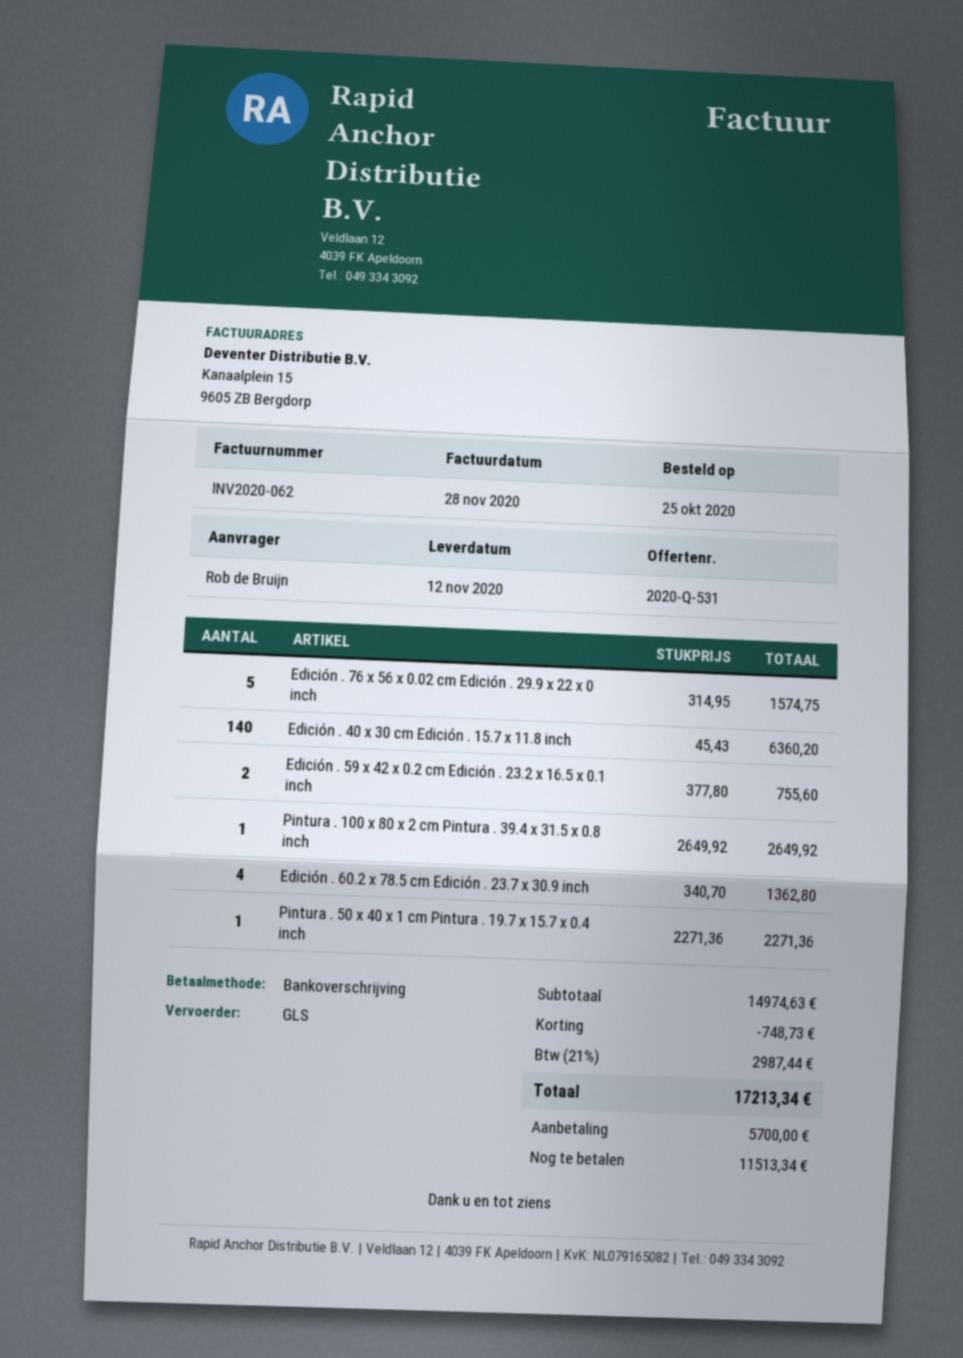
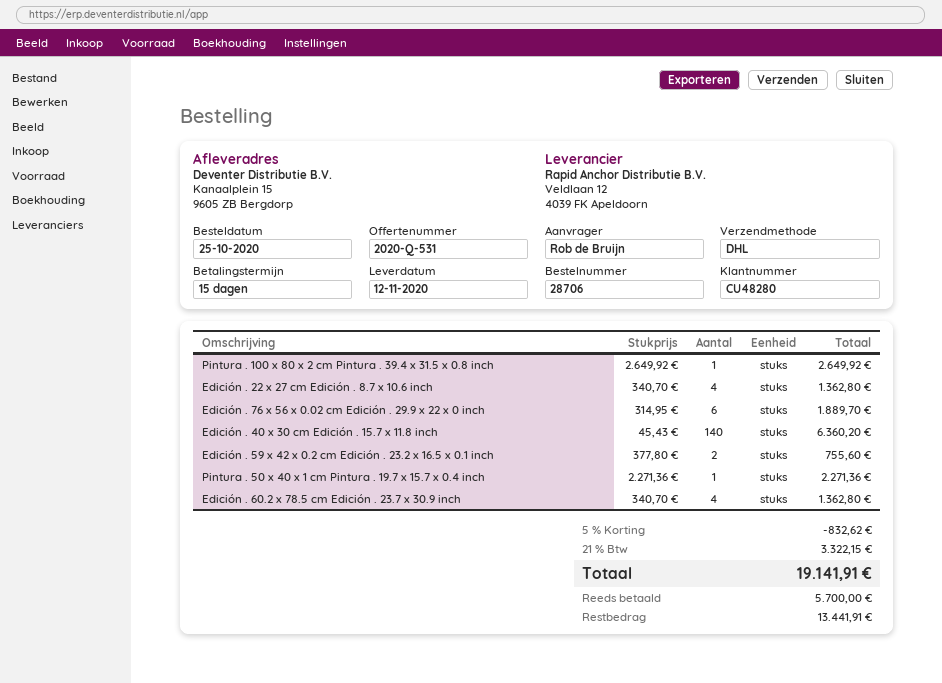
shipping method: GLS -> DHL
Edición . 76 x 56 x 0.02 cm Edición . 29.9 x 22 x 0 inch: 5 x 314.95 = 1574.75 -> 6 x 314.95 = 1889.70
Edición . 22 x 27 cm Edición . 8.7 x 10.6 inch: none -> 4 x 340.70 = 1362.80
discount: 748.73 -> 832.62
tax: 21% = 2987.44 -> 21% = 3322.15
total: 17213.34 -> 19141.91
balance: 11513.34 -> 13441.91

